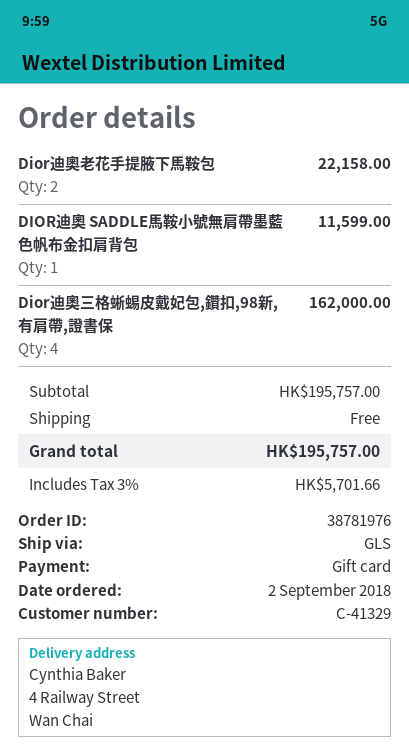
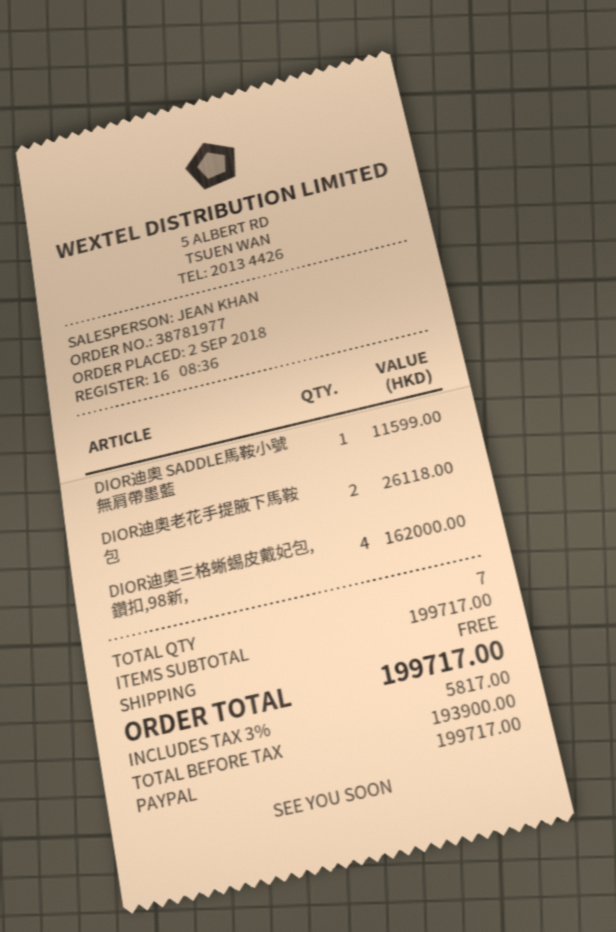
order number: 38781976 -> 38781977
payment method: gift card -> PayPal
Dior迪奧老花手提腋下馬鞍包: 2 for 22158.00 -> 2 for 26118.00
subtotal: 195757.00 -> 199717.00
tax: 3% = 5701.66 -> 3% = 5817.00
total: 195757.00 -> 199717.00

